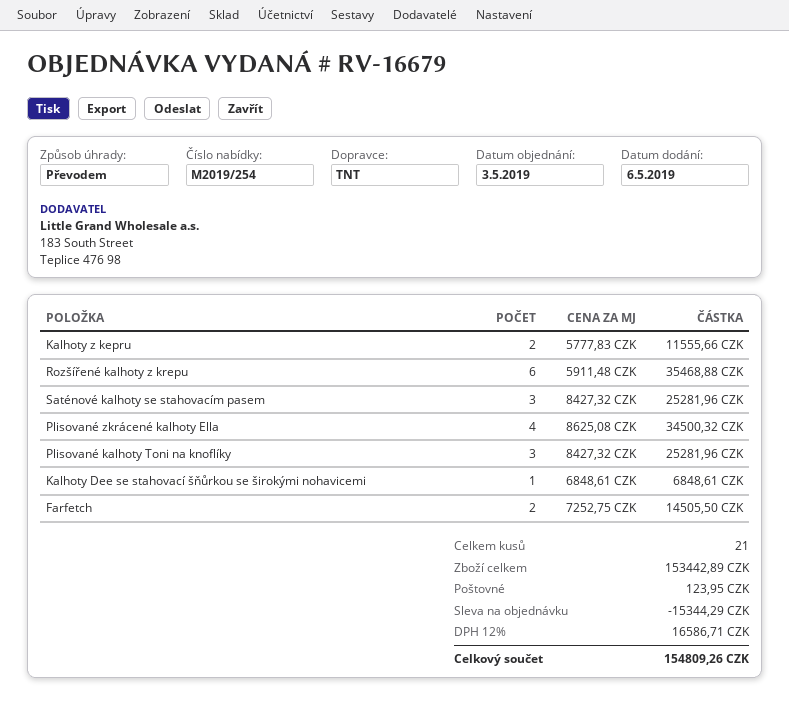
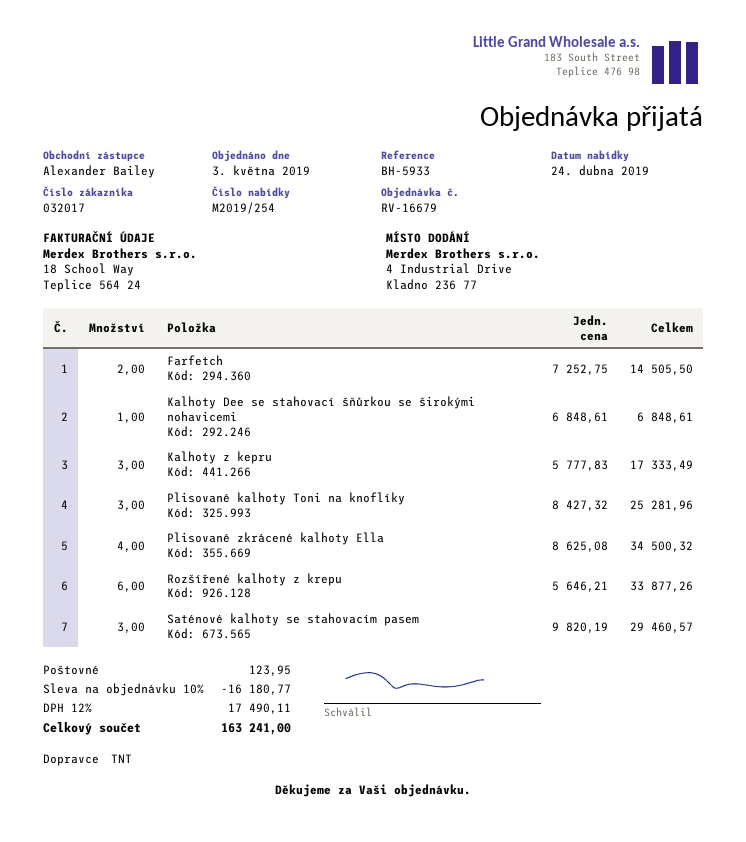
Kalhoty z kepru: 2 x 5777.83 = 11555.66 -> 3 x 5777.83 = 17333.49
Rozšířené kalhoty z krepu: 6 x 5911.48 = 35468.88 -> 6 x 5646.21 = 33877.26
Saténové kalhoty se stahovacím pasem: 3 x 8427.32 = 25281.96 -> 3 x 9820.19 = 29460.57
discount: 15344.29 -> 16180.77
tax: 12% = 16586.71 -> 12% = 17490.11
total: 154809.26 -> 163241.00

